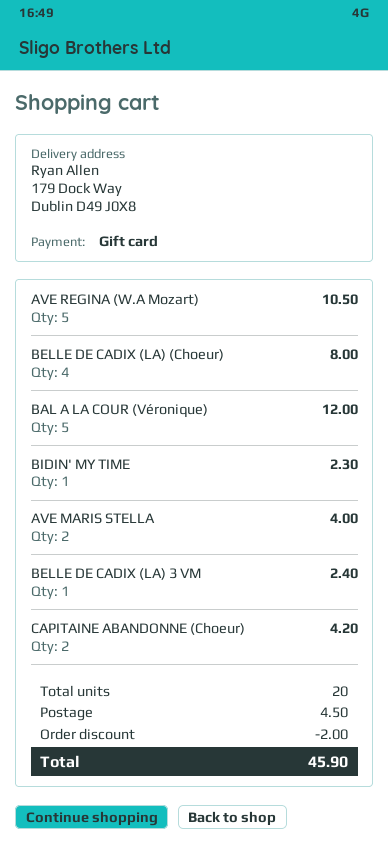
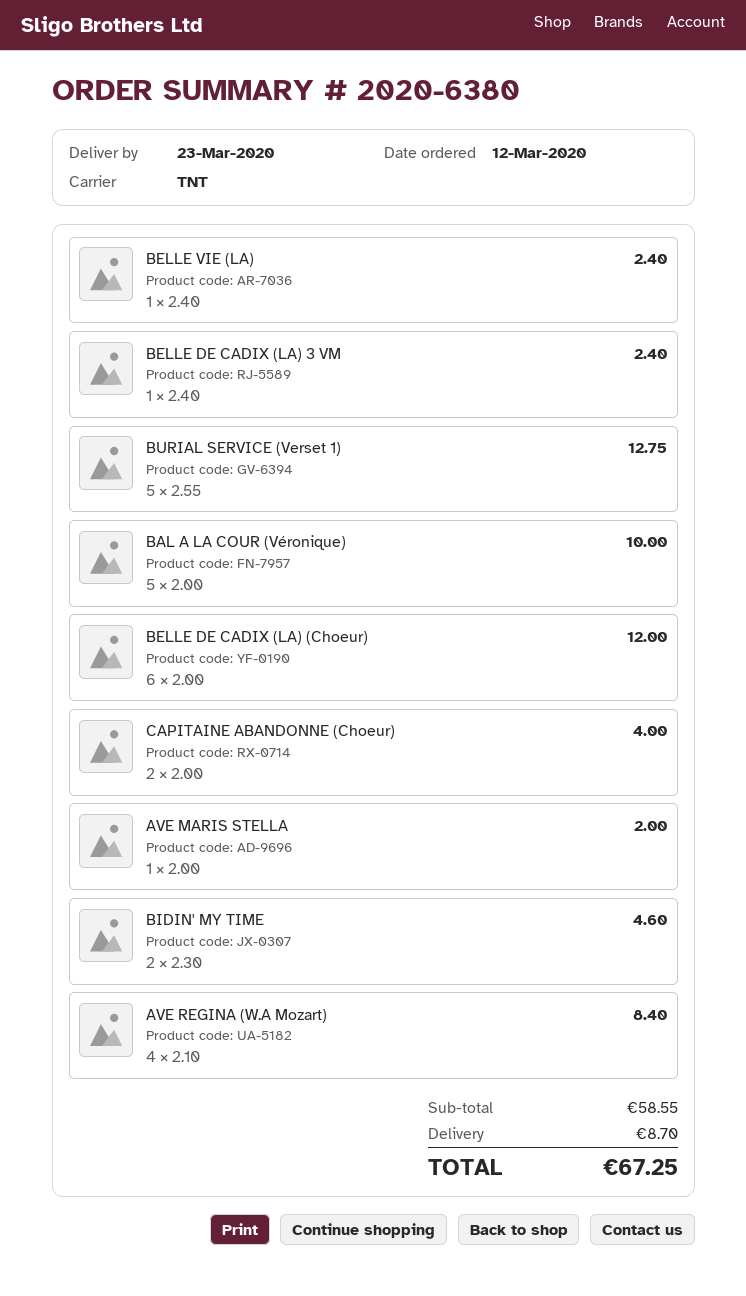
AVE REGINA (W.A Mozart): 5 for 10.50 -> 4 for 8.40
BELLE DE CADIX (LA) (Choeur): 4 for 8.00 -> 6 for 12.00
BAL A LA COUR (Véronique): 5 for 12.00 -> 5 for 10.00
BIDIN' MY TIME: 1 for 2.30 -> 2 for 4.60
AVE MARIS STELLA: 2 for 4.00 -> 1 for 2.00
CAPITAINE ABANDONNE (Choeur): 2 for 4.20 -> 2 for 4.00
BELLE VIE (LA): none -> 1 for 2.40
BURIAL SERVICE (Verset 1): none -> 5 for 12.75
discount: 2.00 -> none
shipping: 4.50 -> 8.70
total: 45.90 -> 67.25

